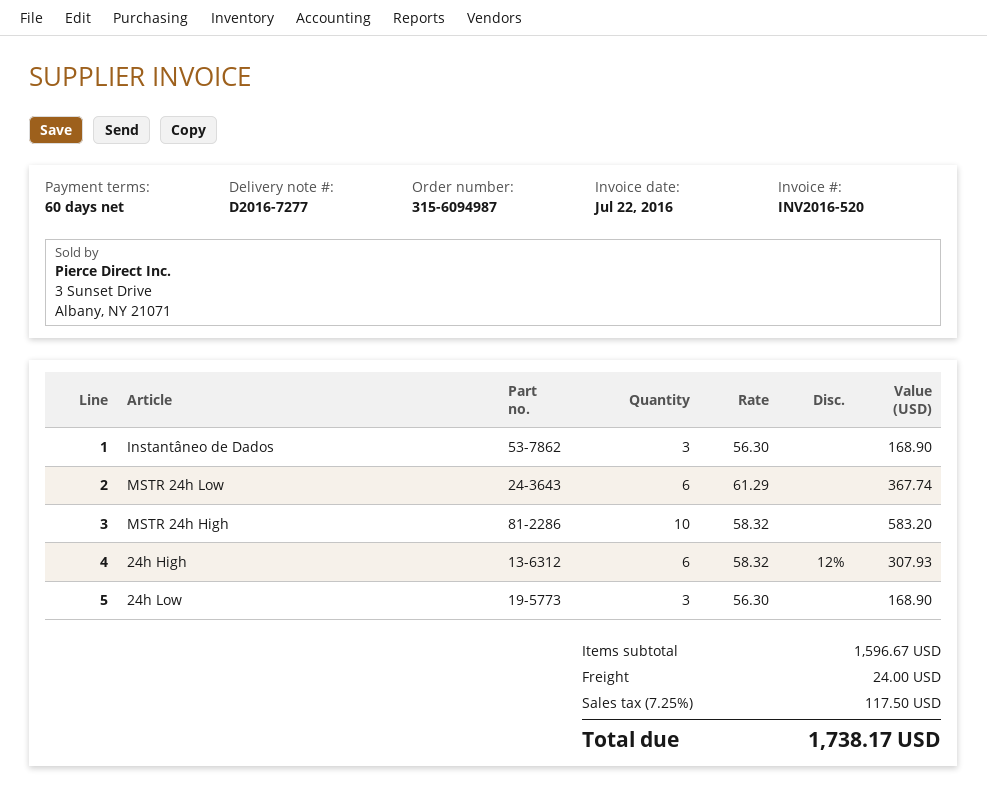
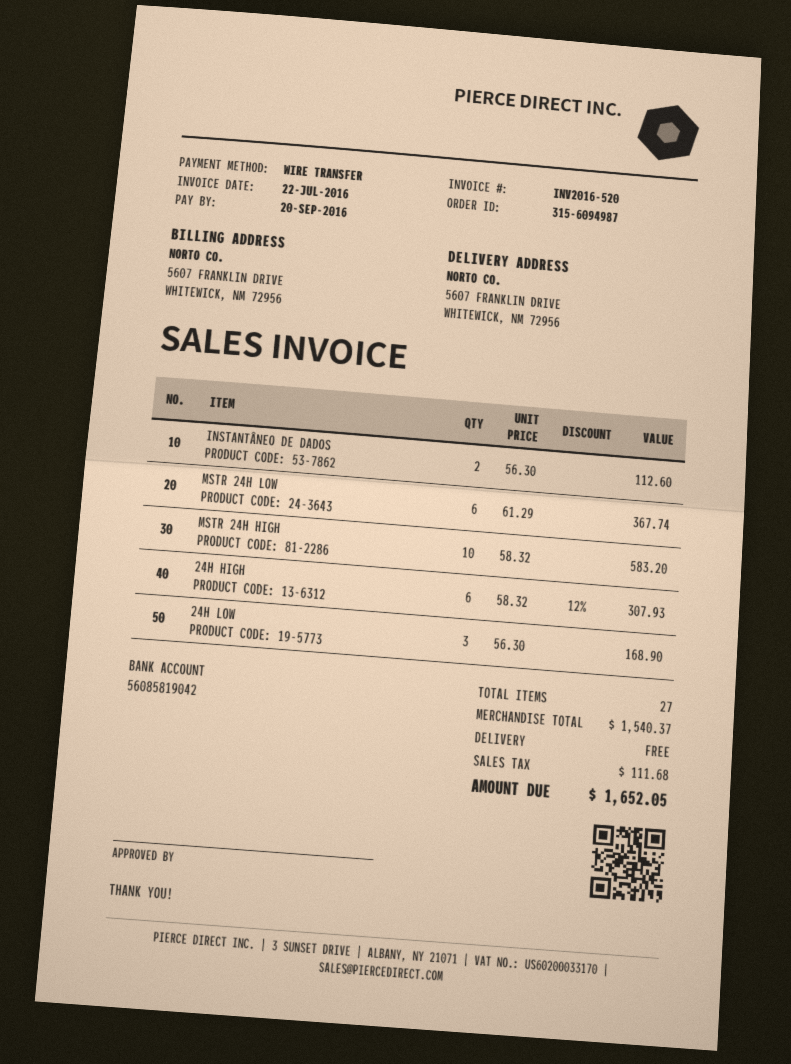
Instantâneo de Dados: 3 x 56.30 = 168.90 -> 2 x 56.30 = 112.60
subtotal: 1596.67 -> 1540.37
shipping: 24.00 -> 0.00
tax: 117.50 -> 111.68
total: 1738.17 -> 1652.05

